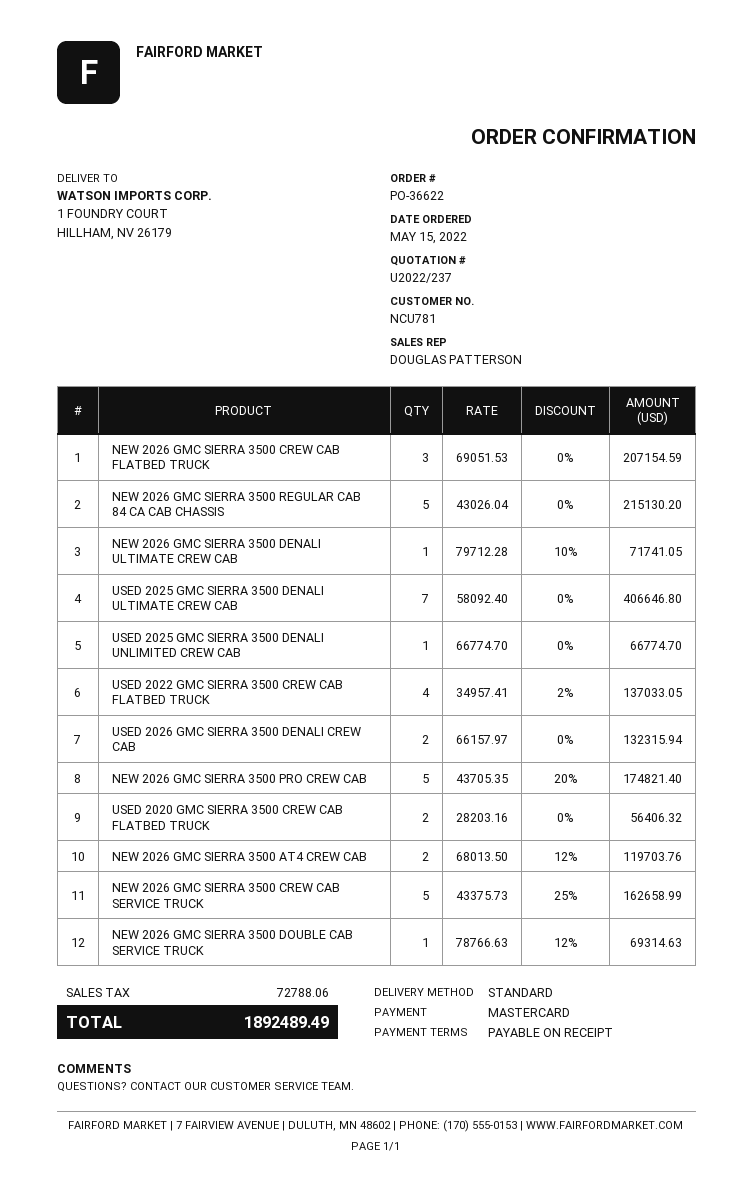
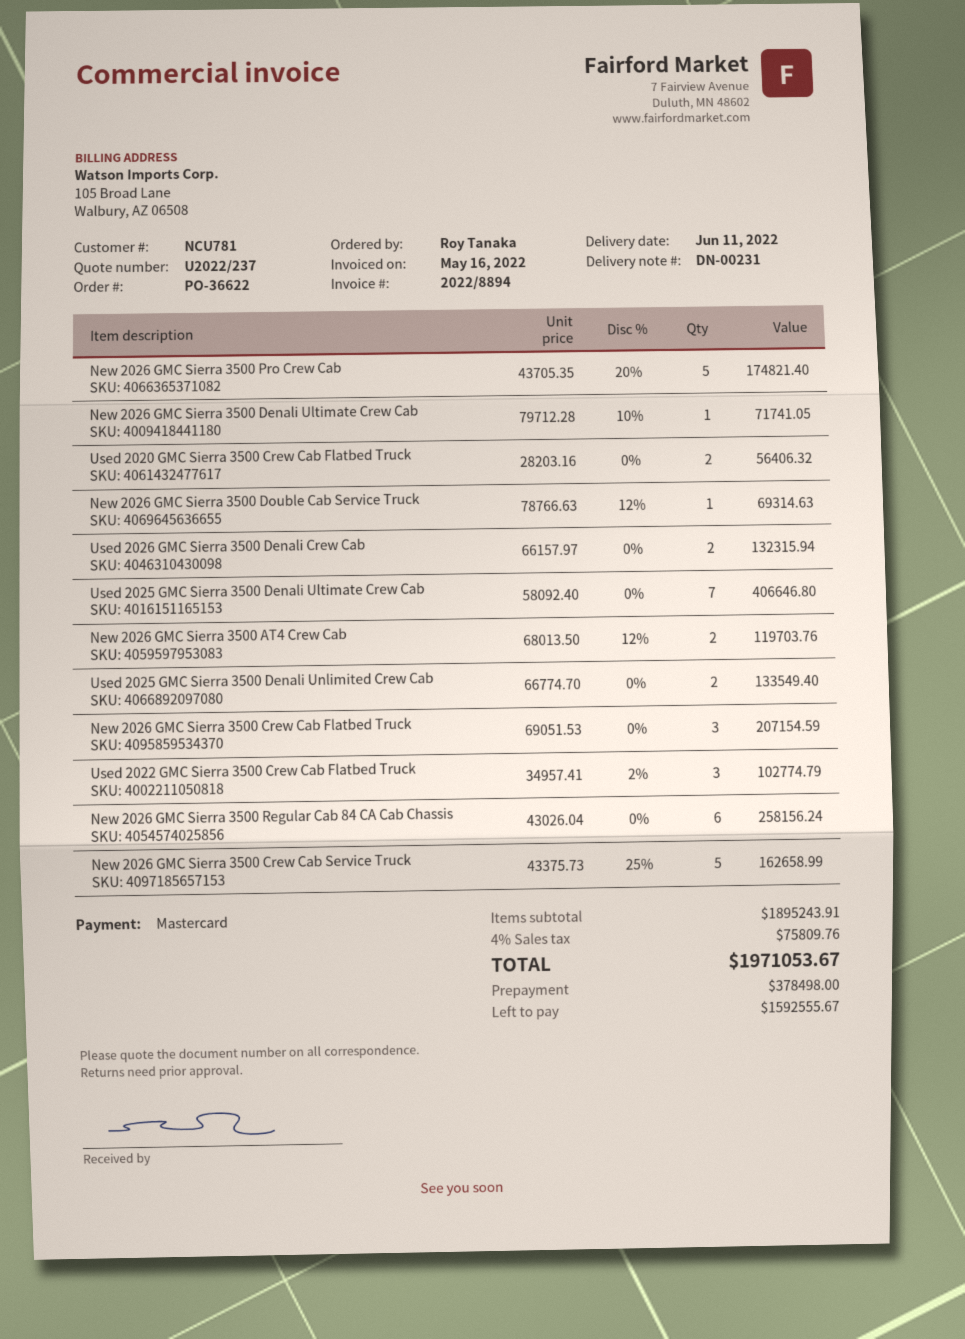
NEW 2026 GMC SIERRA 3500 REGULAR CAB 84 CA CAB CHASSIS: 5 x 43026.04 = 215130.20 -> 6 x 43026.04 = 258156.24
USED 2025 GMC SIERRA 3500 DENALI UNLIMITED CREW CAB: 1 x 66774.70 = 66774.70 -> 2 x 66774.70 = 133549.40
USED 2022 GMC SIERRA 3500 CREW CAB FLATBED TRUCK: 4 x 34957.41 - 2% = 137033.05 -> 3 x 34957.41 - 2% = 102774.79
tax: 72788.06 -> 75809.76
total: 1892489.49 -> 1971053.67

